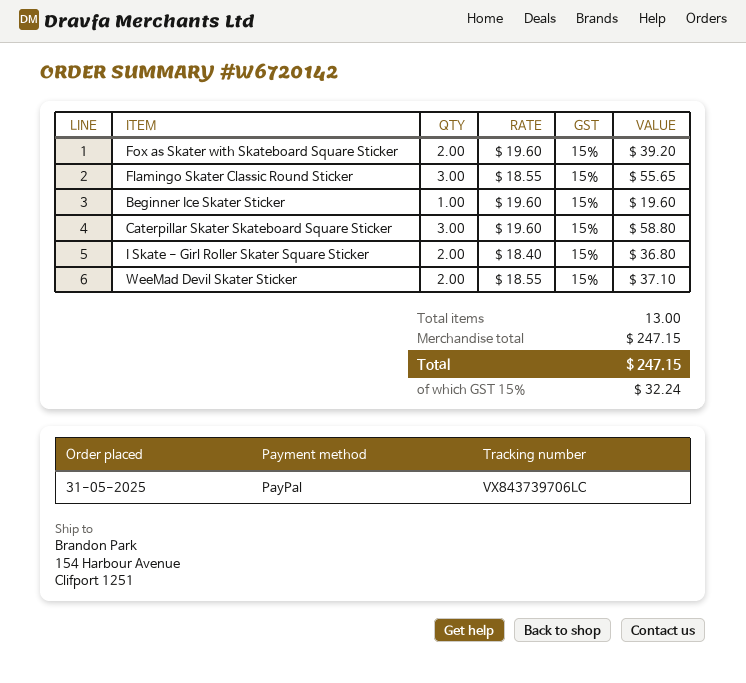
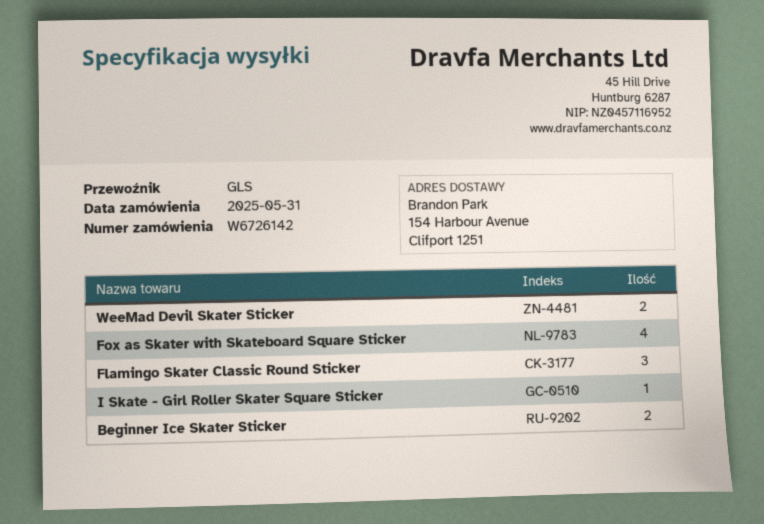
order number: W6720142 -> W6726142
Fox as Skater with Skateboard Square Sticker: 2 -> 4
Beginner Ice Skater Sticker: 1 -> 2
Caterpillar Skater Skateboard Square Sticker: 3 -> none
I Skate - Girl Roller Skater Square Sticker: 2 -> 1

